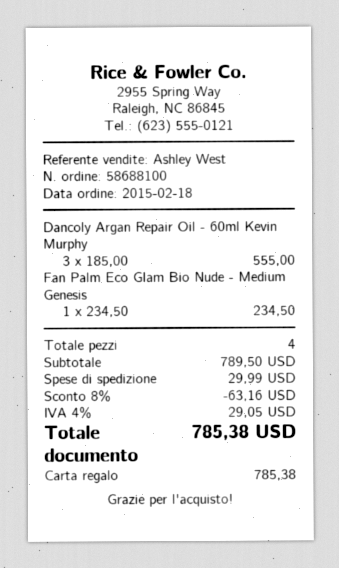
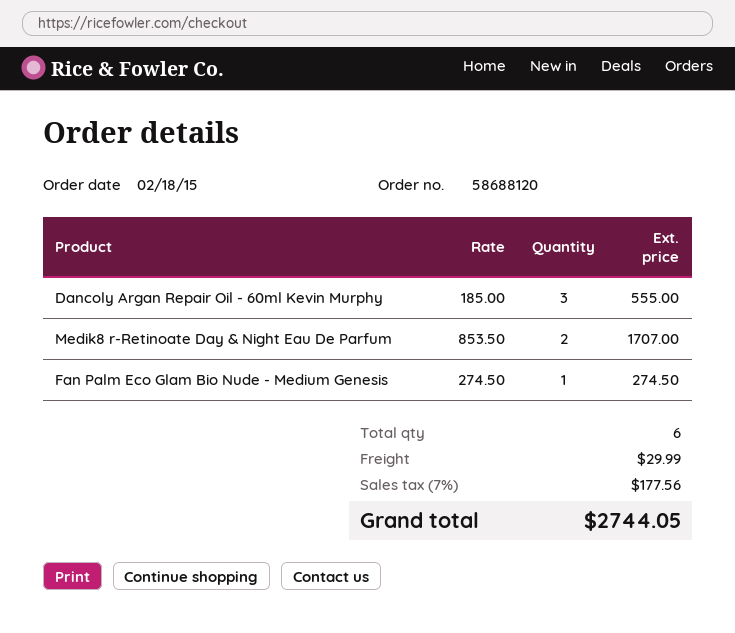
order number: 58688100 -> 58688120
Fan Palm Eco Glam Bio Nude - Medium Genesis: 1 x 234.50 = 234.50 -> 1 x 274.50 = 274.50
Medik8 r-Retinoate Day & Night Eau De Parfum: none -> 2 x 853.50 = 1707.00
total quantity: 4 -> 6
discount: 8% = 63.16 -> none
tax: 4% = 29.05 -> 7% = 177.56
total: 785.38 -> 2744.05

